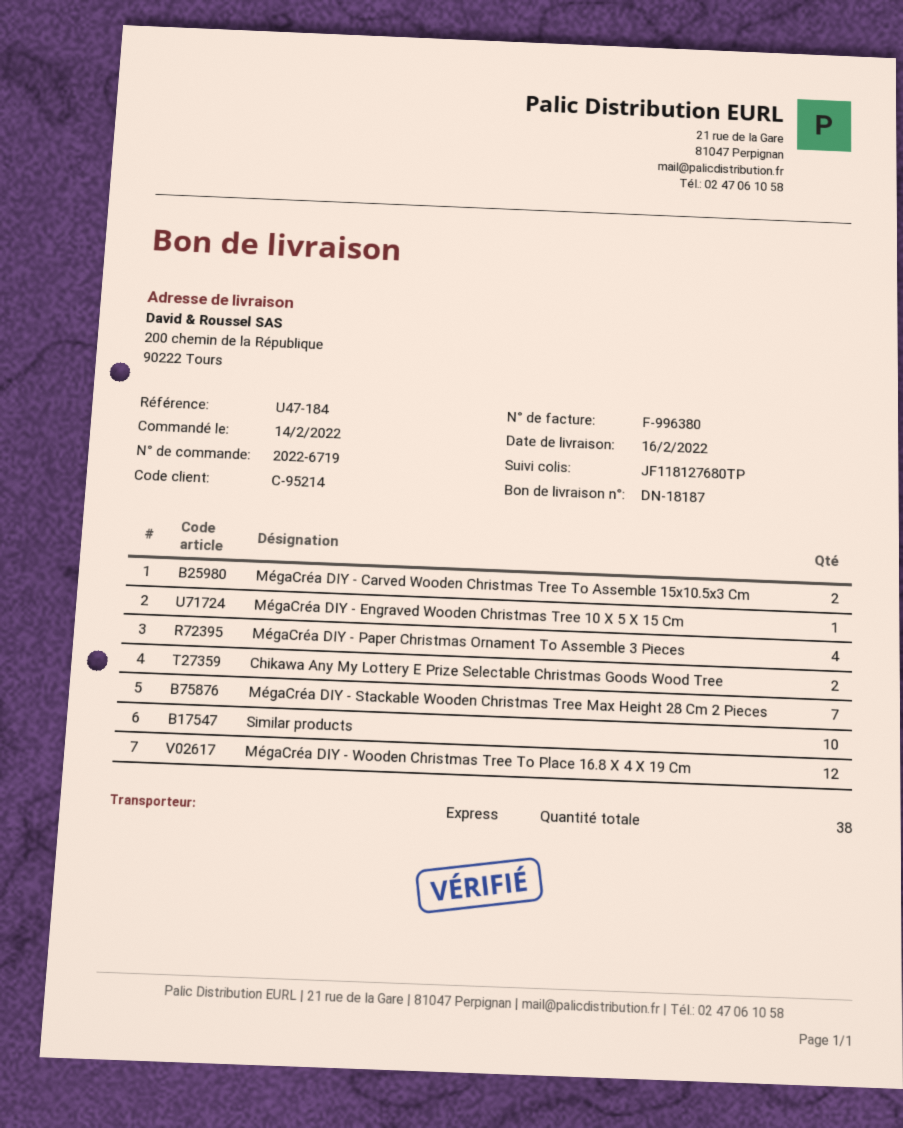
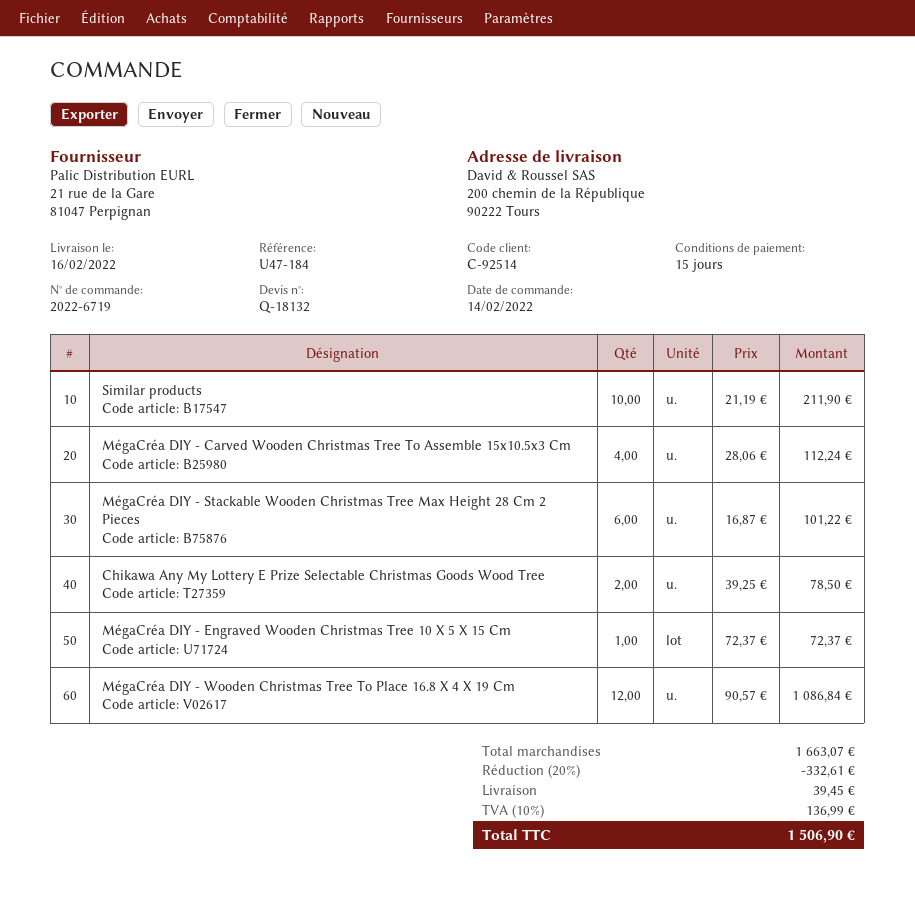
customer number: C-95214 -> C-92514
MégaCréa DIY - Carved Wooden Christmas Tree To Assemble 15x10.5x3 Cm: 2 -> 4
MégaCréa DIY - Paper Christmas Ornament To Assemble 3 Pieces: 4 -> none
MégaCréa DIY - Stackable Wooden Christmas Tree Max Height 28 Cm 2 Pieces: 7 -> 6

